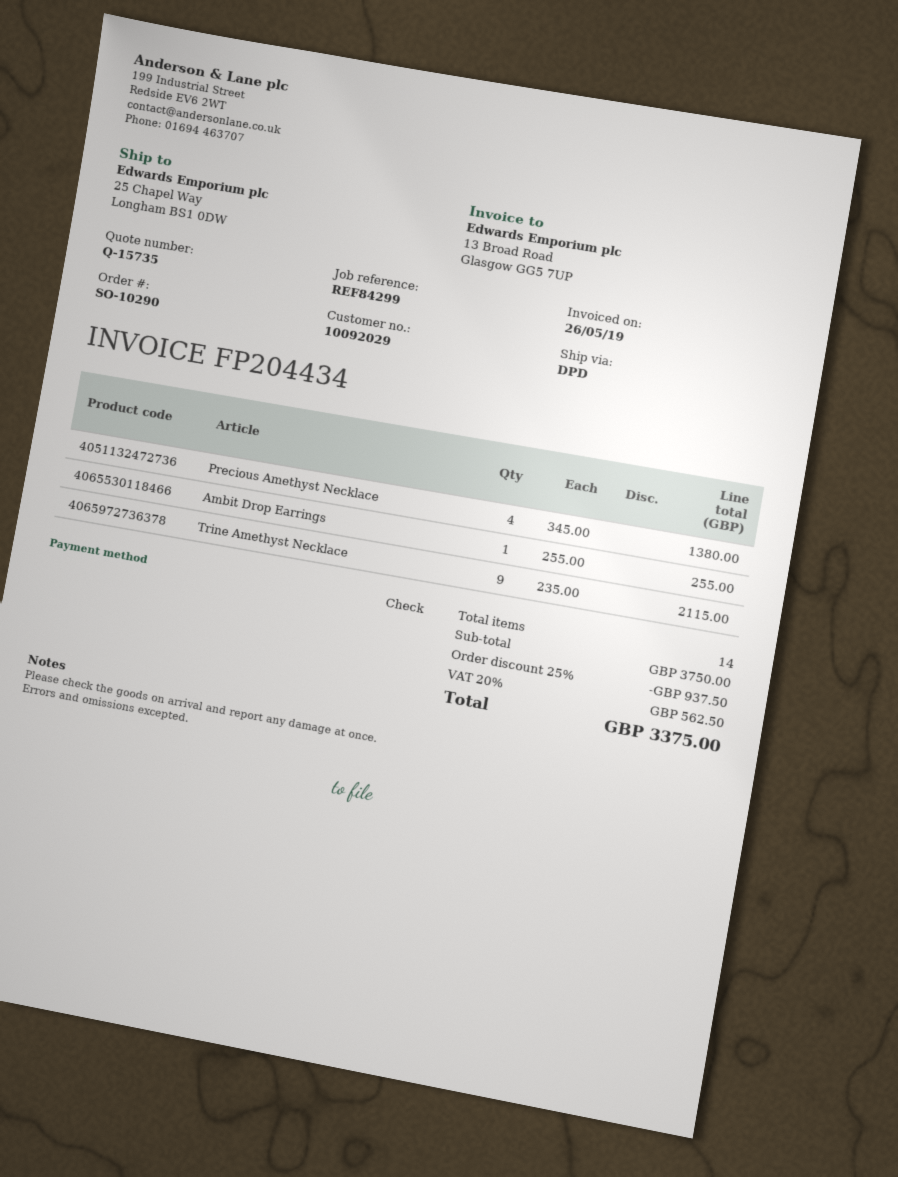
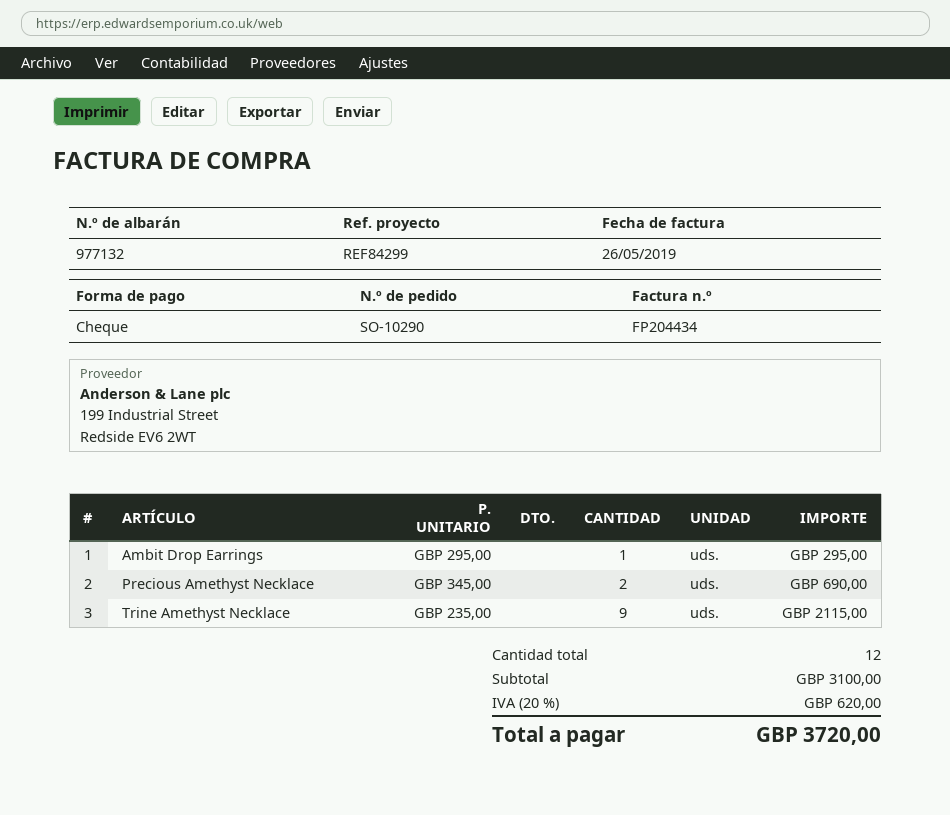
Precious Amethyst Necklace: 4 x 345.00 = 1380.00 -> 2 x 345.00 = 690.00
Ambit Drop Earrings: 1 x 255.00 = 255.00 -> 1 x 295.00 = 295.00
total quantity: 14 -> 12
subtotal: 3750.00 -> 3100.00
discount: 25% = 937.50 -> none
tax: 20% = 562.50 -> 20% = 620.00
total: 3375.00 -> 3720.00

